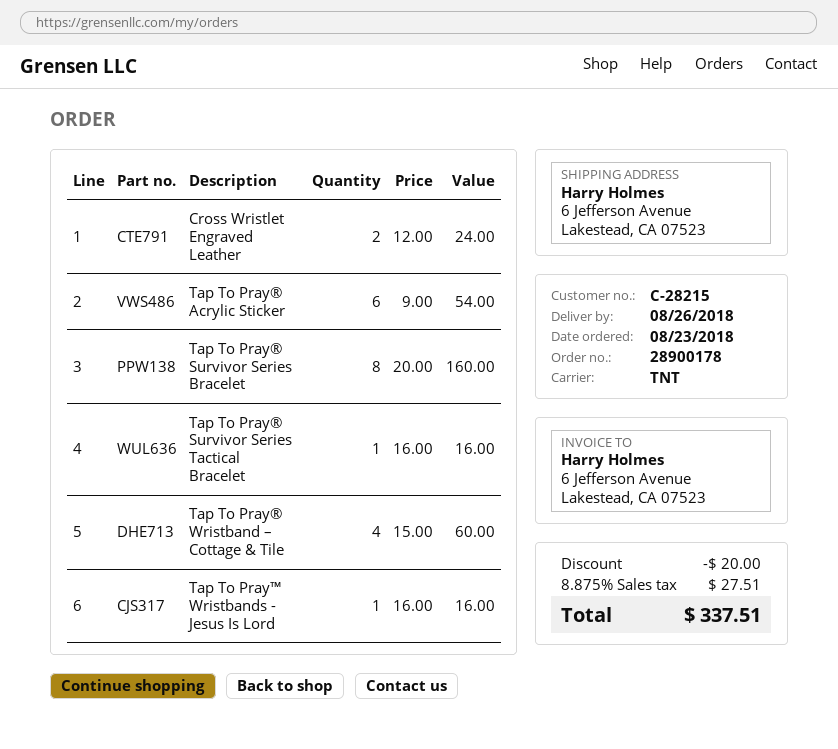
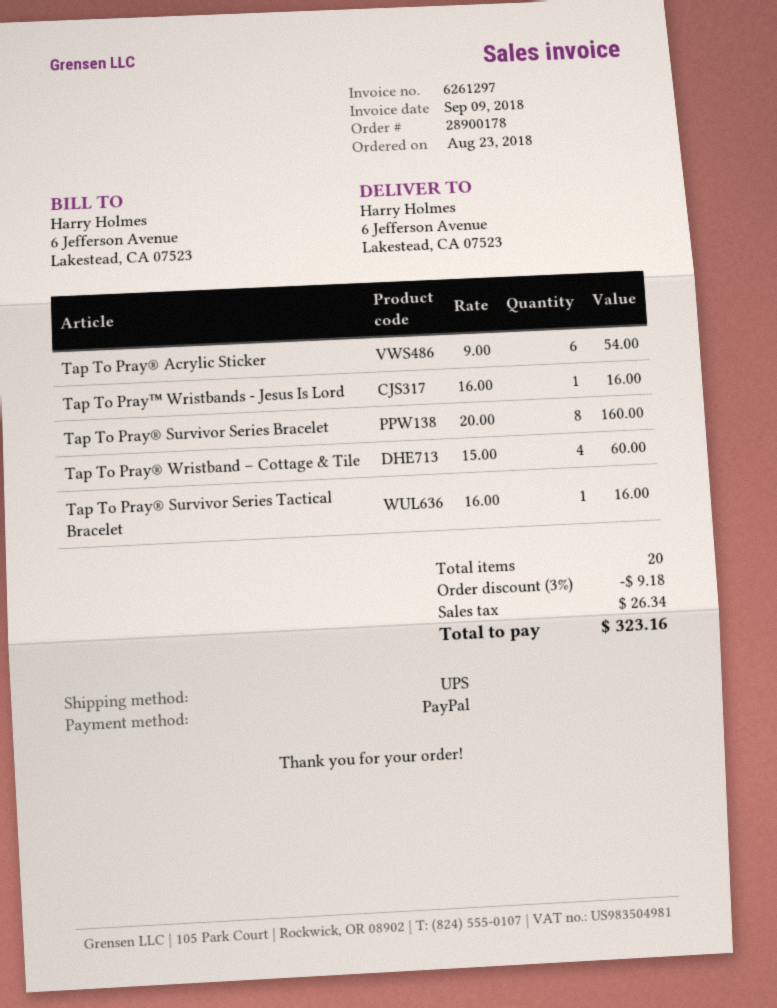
shipping method: TNT -> UPS
Cross Wristlet Engraved Leather: 2 x 12.00 = 24.00 -> none
discount: 20.00 -> 9.18
tax: 27.51 -> 26.34
total: 337.51 -> 323.16

